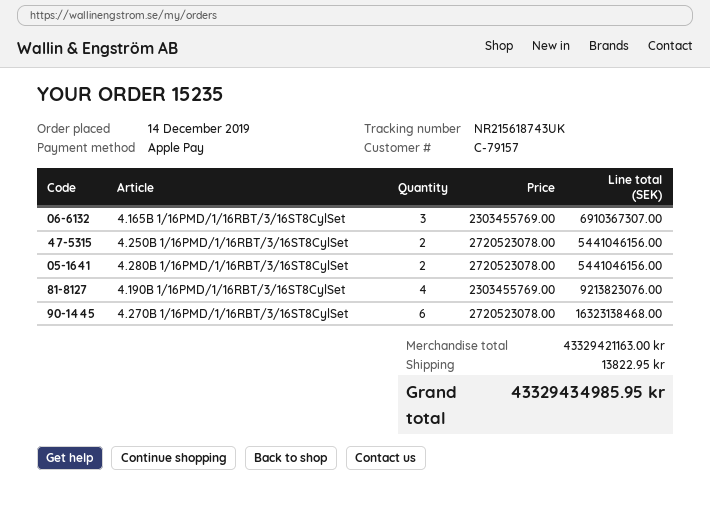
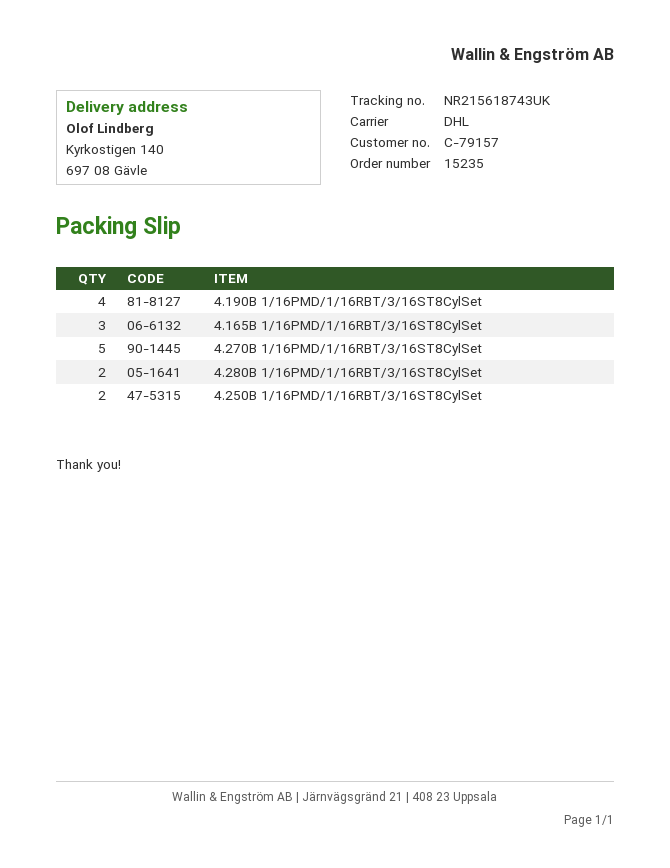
4.270B 1/16PMD/1/16RBT/3/16ST8CylSet: 6 -> 5

